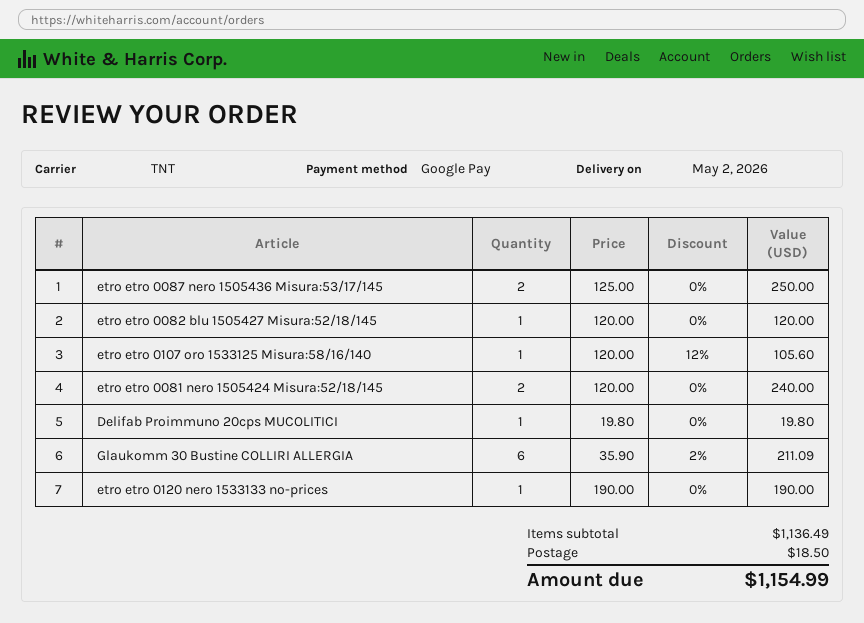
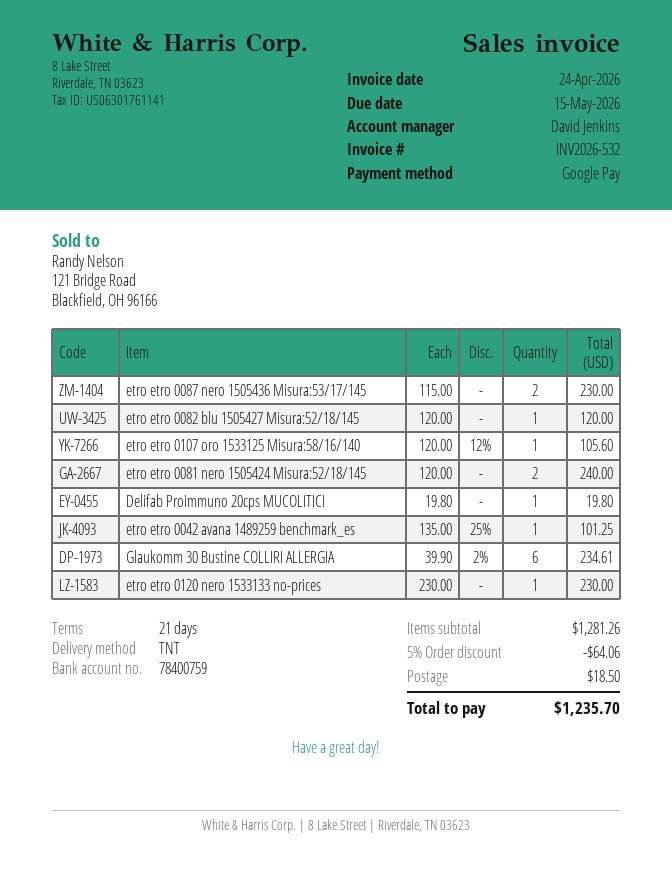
etro etro 0087 nero 1505436 Misura:53/17/145: 2 x 125.00 = 250.00 -> 2 x 115.00 = 230.00
Glaukomm 30 Bustine COLLIRI ALLERGIA: 6 x 35.90 - 2% = 211.09 -> 6 x 39.90 - 2% = 234.61
etro etro 0120 nero 1533133 no-prices: 1 x 190.00 = 190.00 -> 1 x 230.00 = 230.00
etro etro 0042 avana 1489259 benchmark_es: none -> 1 x 135.00 - 25% = 101.25
subtotal: 1136.49 -> 1281.26
discount: none -> 5% = 64.06
total: 1154.99 -> 1235.70

